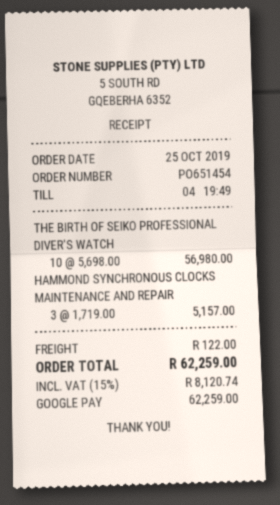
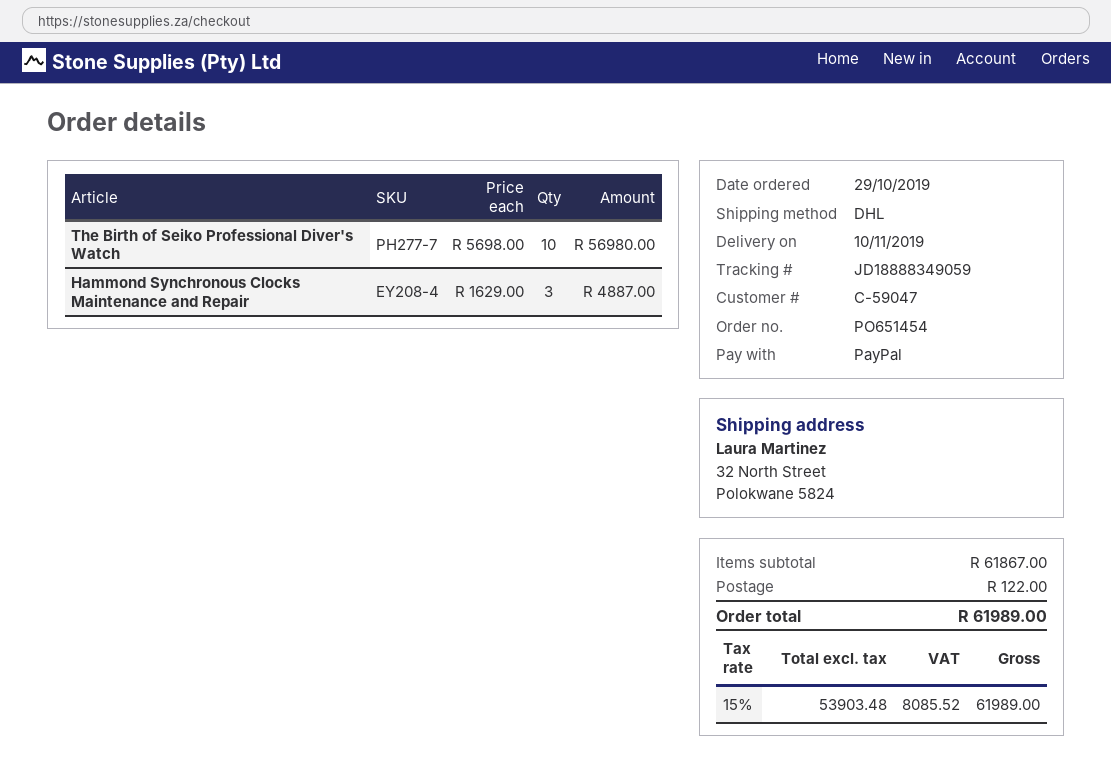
order date: 2019-10-25 -> 2019-10-29
payment method: Google Pay -> PayPal
HAMMOND SYNCHRONOUS CLOCKS MAINTENANCE AND REPAIR: 3 x 1719.00 = 5157.00 -> 3 x 1629.00 = 4887.00
tax: 15% = 8120.74 -> 15% = 8085.52
total: 62259.00 -> 61989.00

